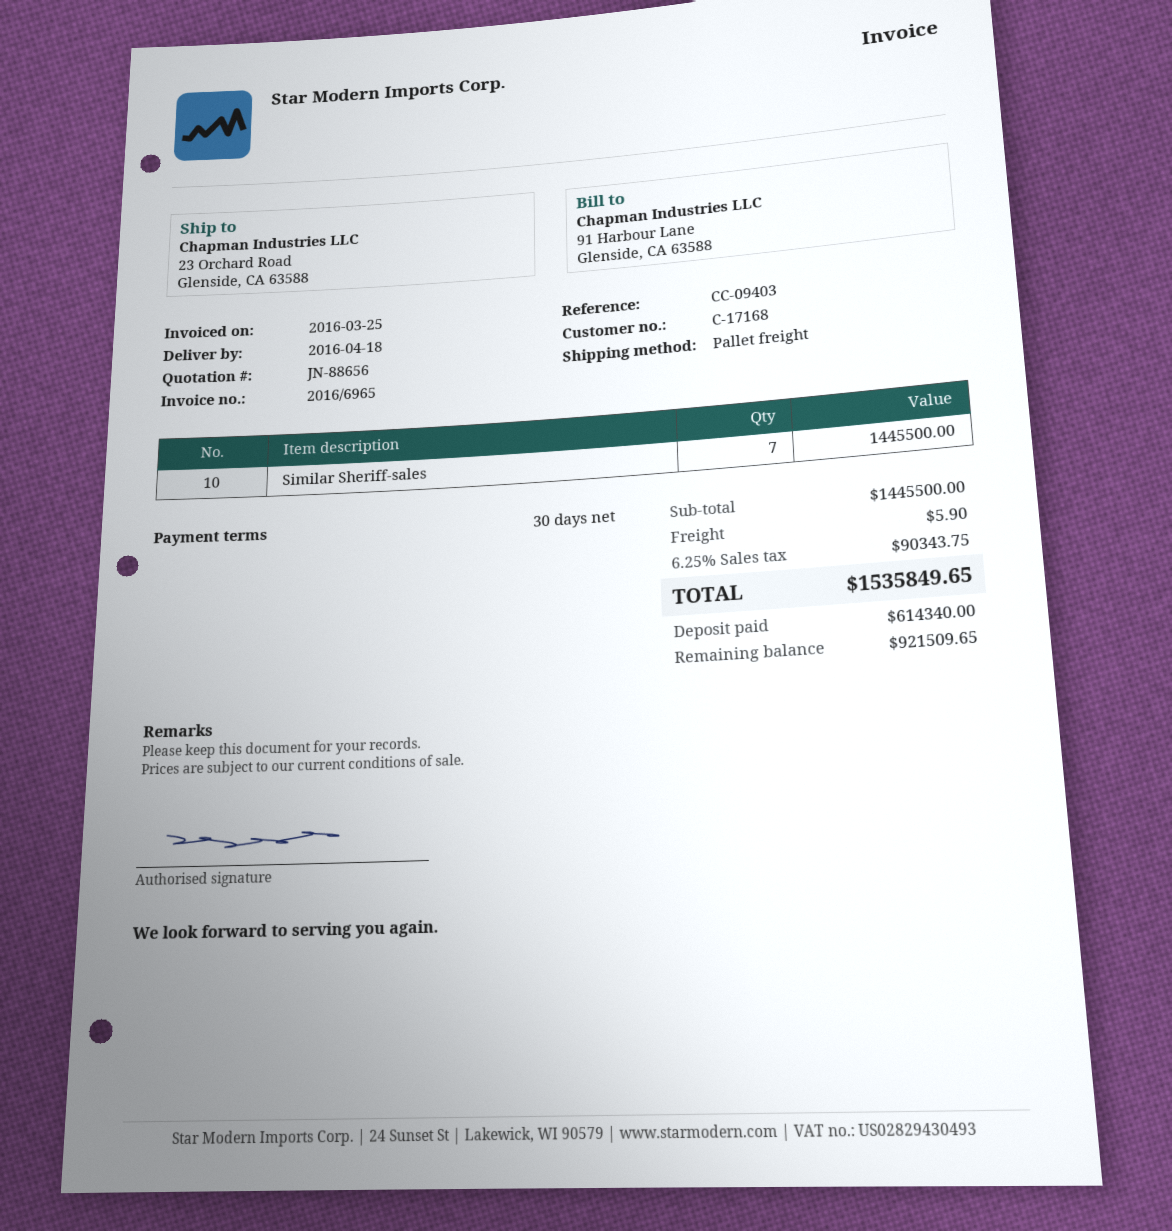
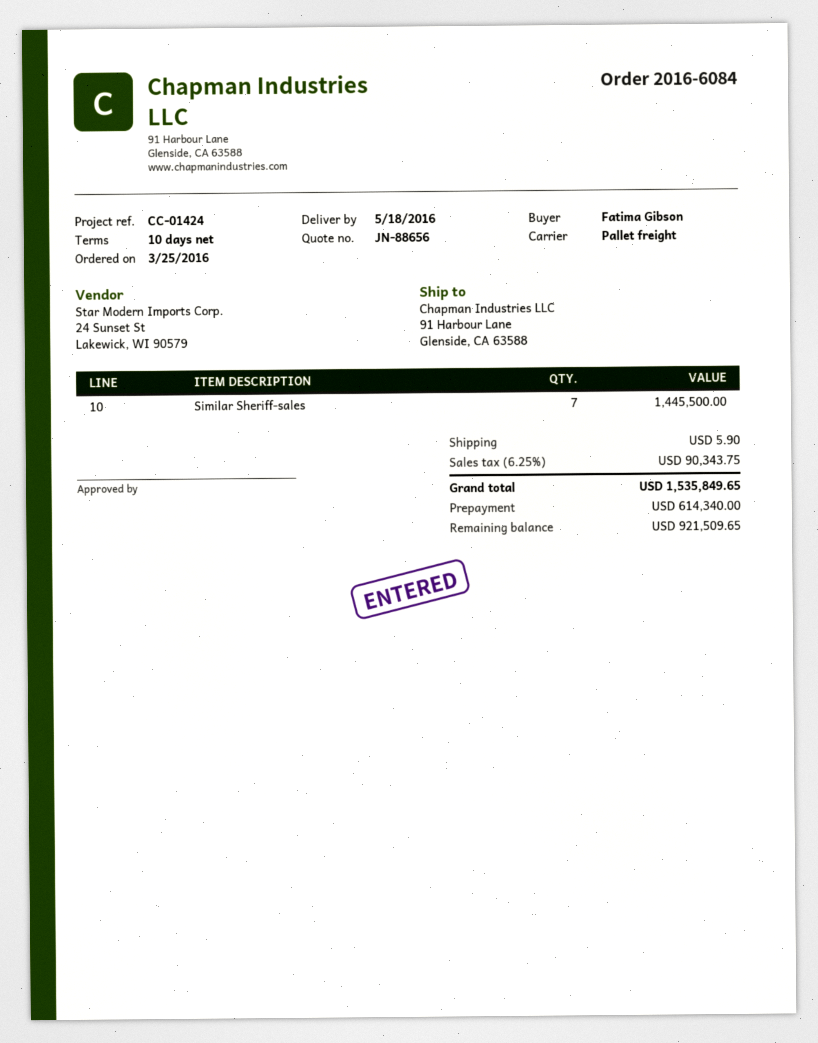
delivery date: 2016-04-18 -> 2016-05-18
payment terms: 30 days -> 10 days
reference: CC-09403 -> CC-01424
ship to: 23 Orchard Road, Glenside, CA 63588 -> 91 Harbour Lane, Glenside, CA 63588

